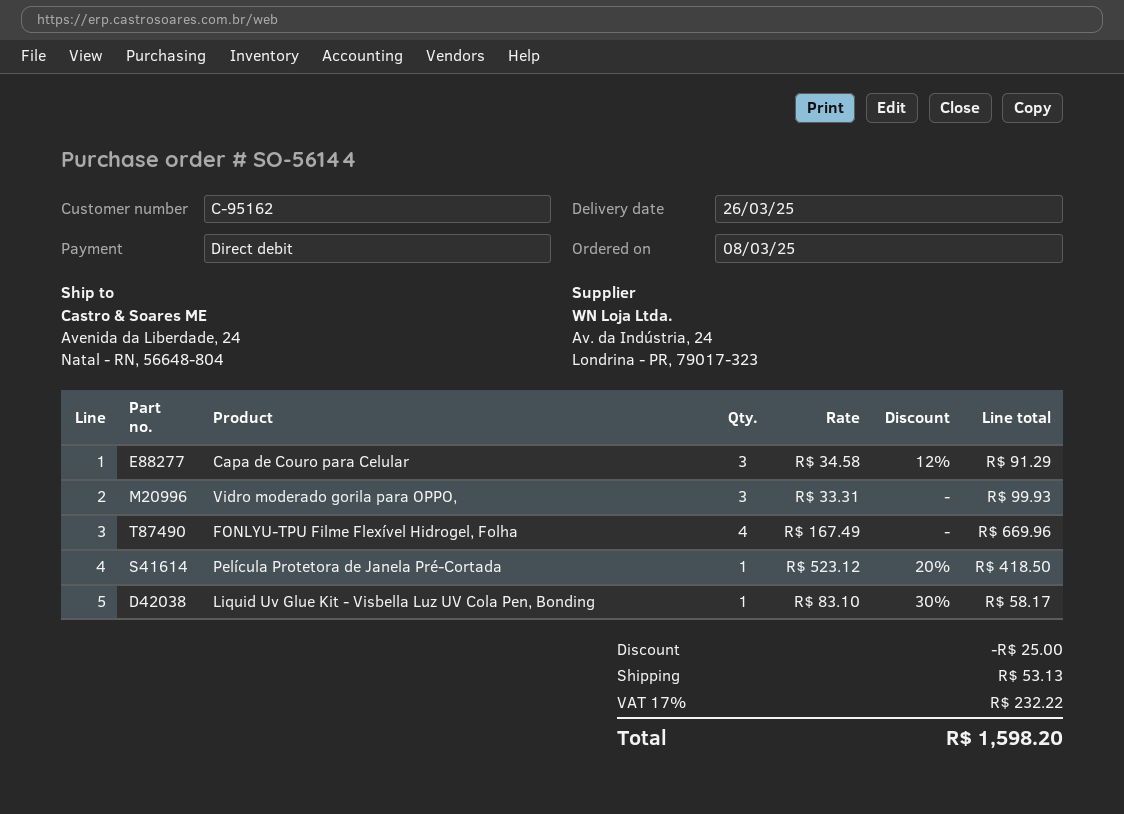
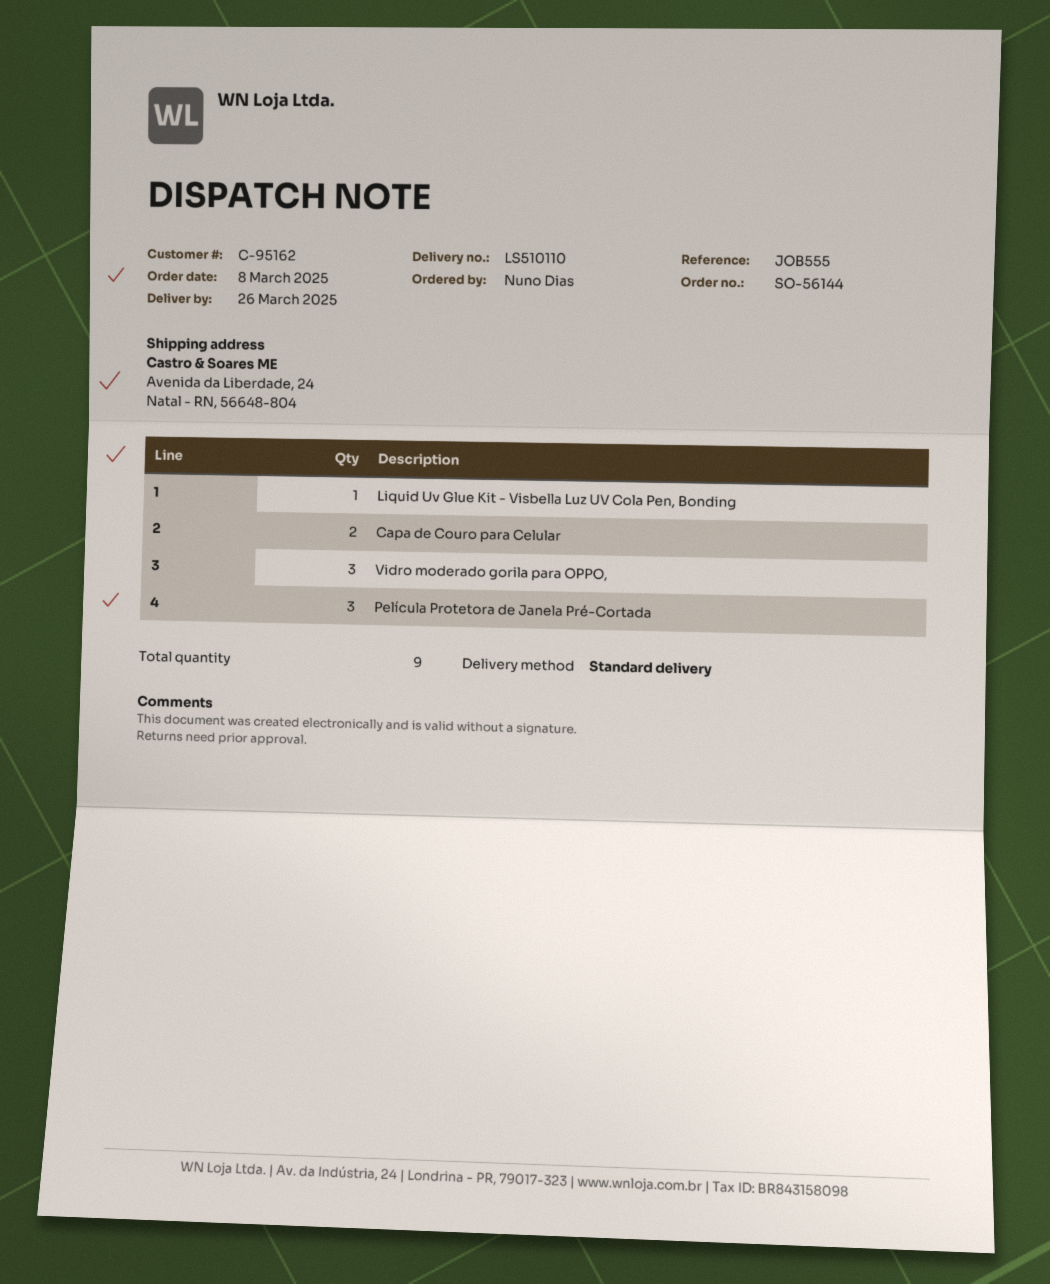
Capa de Couro para Celular: 3 -> 2
FONLYU-TPU Filme Flexível Hidrogel, Folha: 4 -> none
Película Protetora de Janela Pré-Cortada: 1 -> 3

